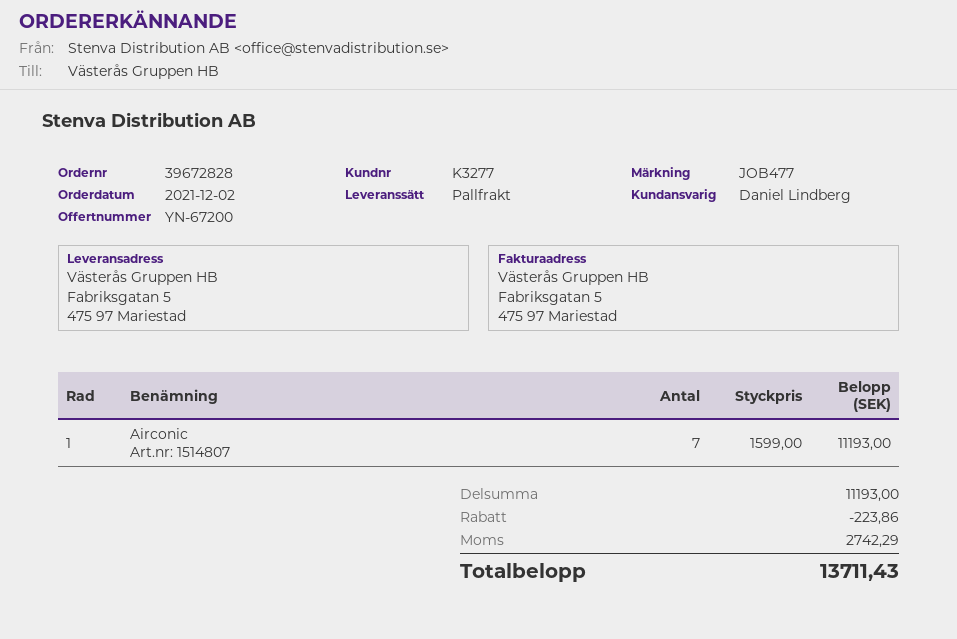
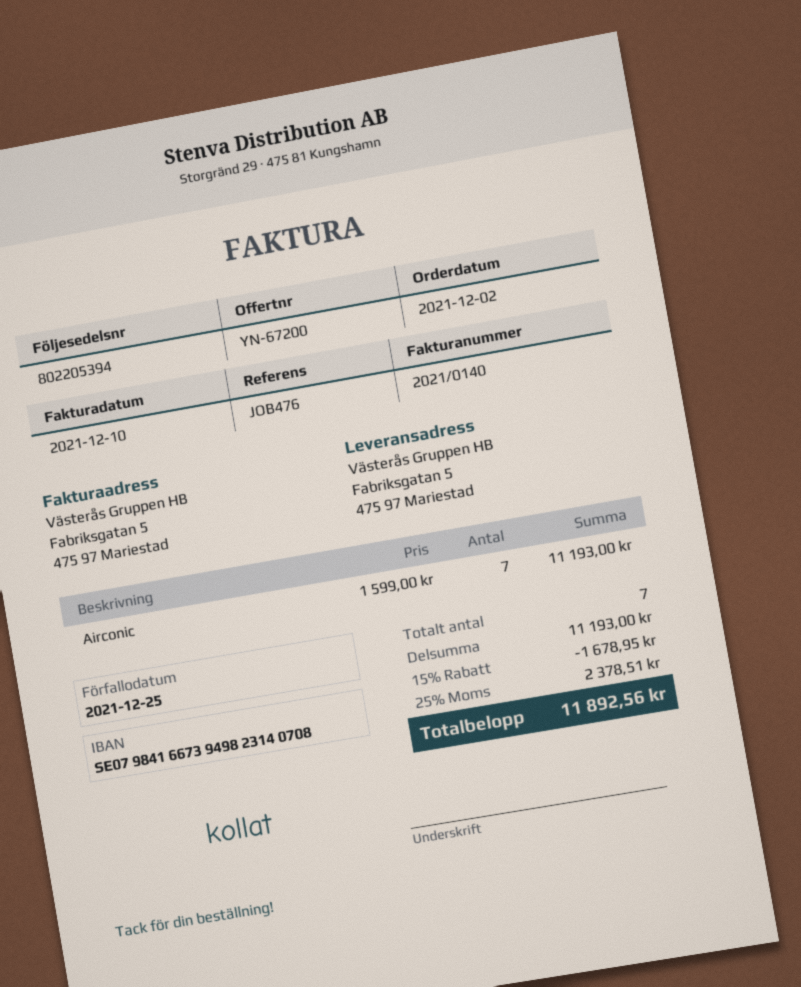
reference: JOB477 -> JOB476
discount: 223.86 -> 1678.95
tax: 2742.29 -> 2378.51
total: 13711.43 -> 11892.56

